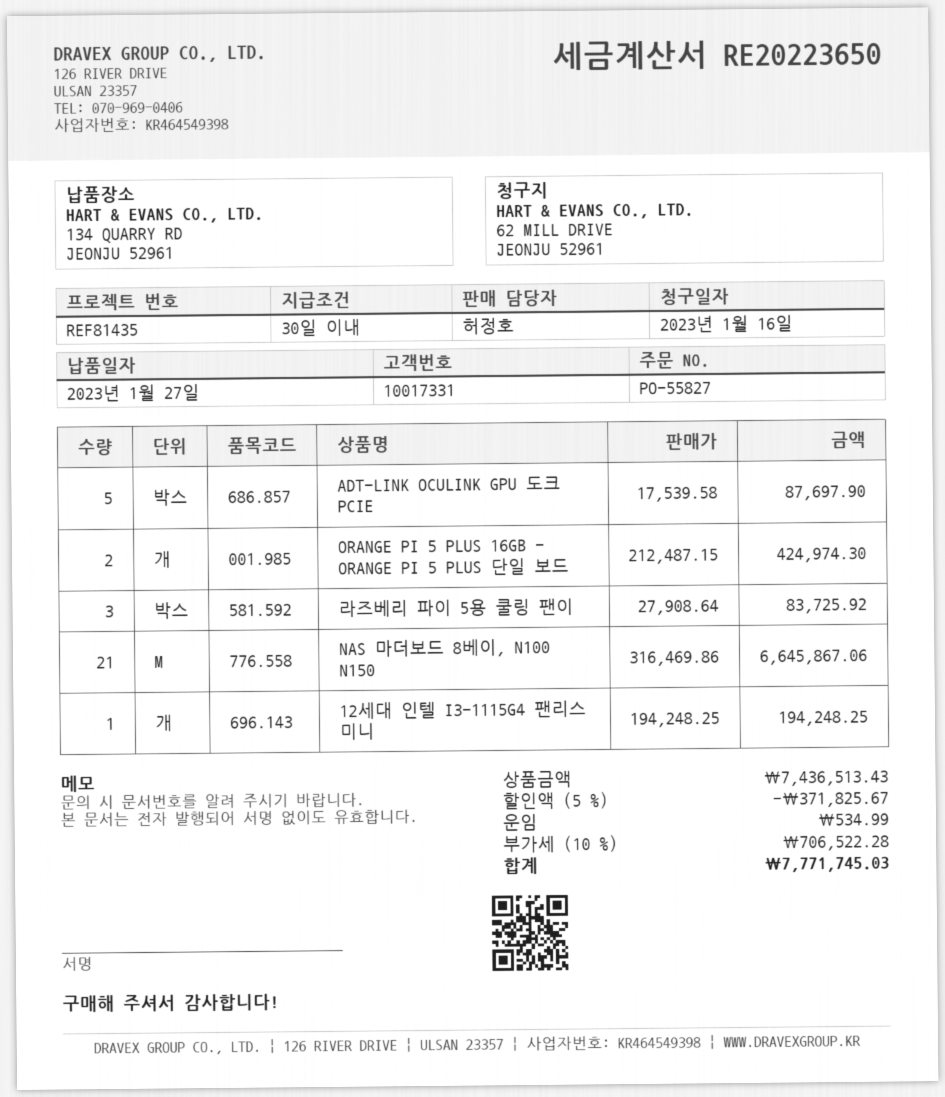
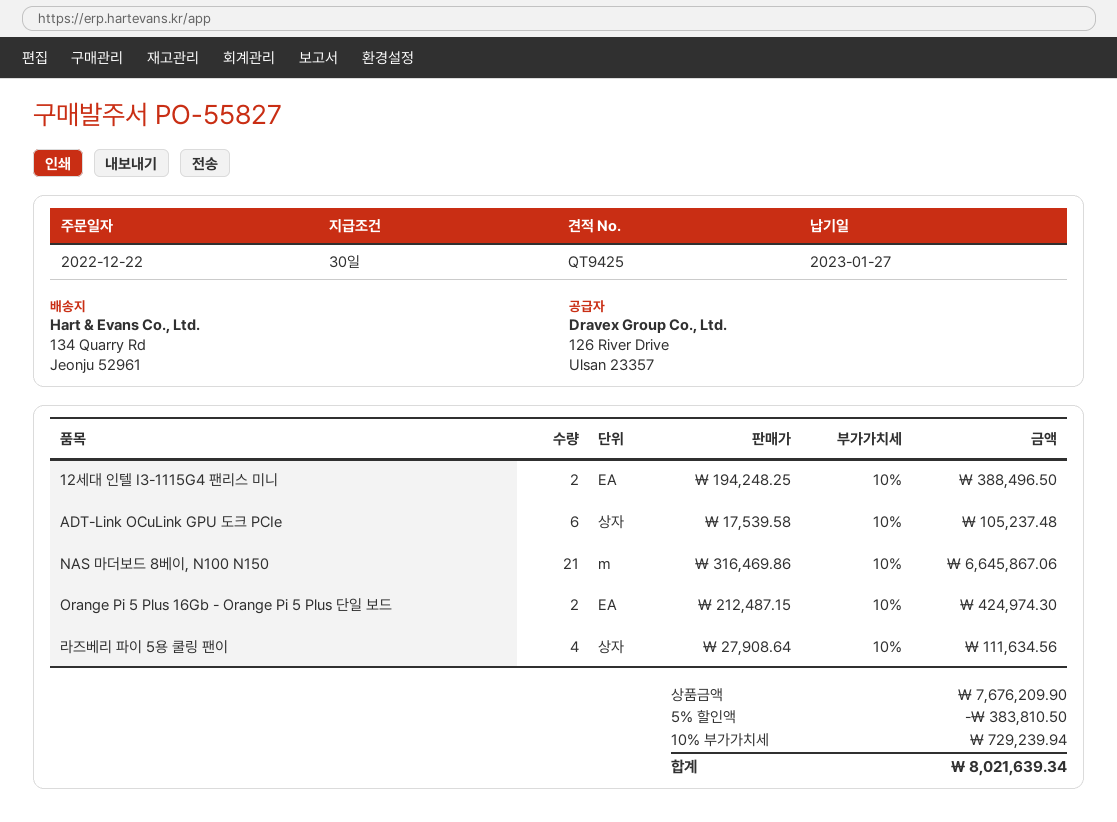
ADT-LINK OCULINK GPU 도크 PCIE: 5 x 17539.58 = 87697.90 -> 6 x 17539.58 = 105237.48
라즈베리 파이 5용 쿨링 팬이: 3 x 27908.64 = 83725.92 -> 4 x 27908.64 = 111634.56
12세대 인텔 I3-1115G4 팬리스 미니: 1 x 194248.25 = 194248.25 -> 2 x 194248.25 = 388496.50
subtotal: 7436513.43 -> 7676209.90
discount: 5% = 371825.67 -> 5% = 383810.50
shipping: 534.99 -> none
tax: 10% = 706522.28 -> 10% = 729239.94
total: 7771745.03 -> 8021639.34

